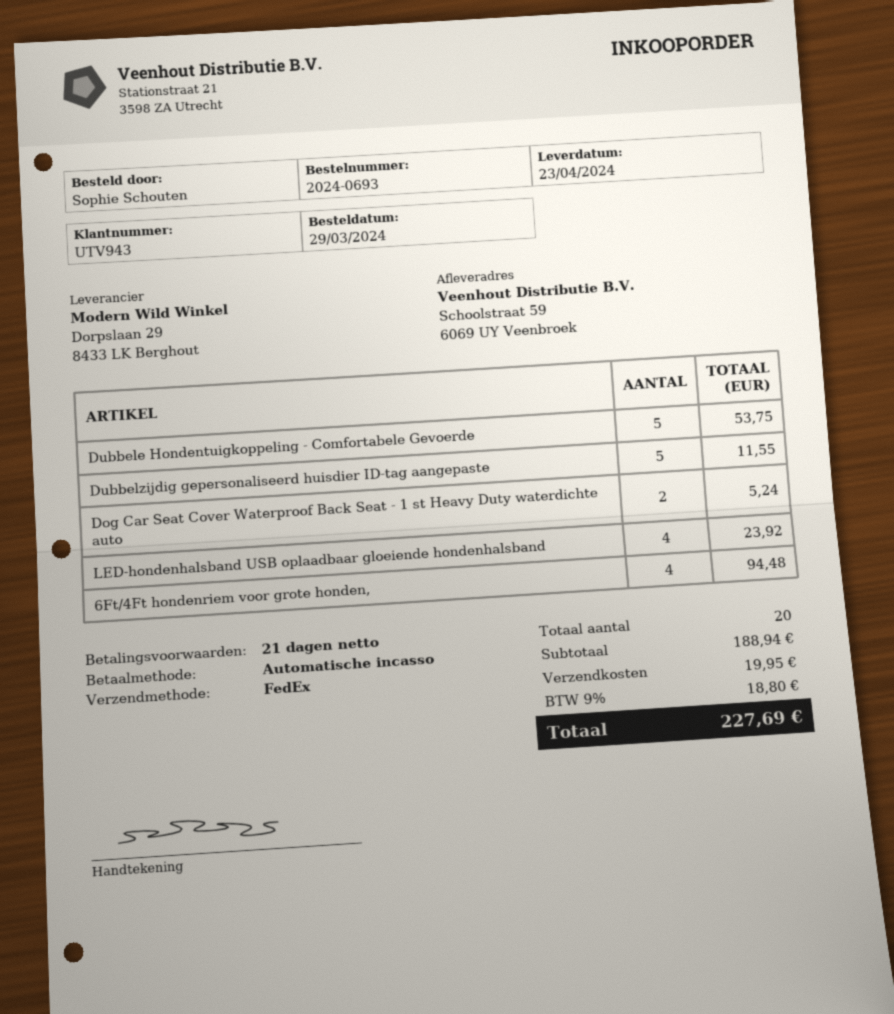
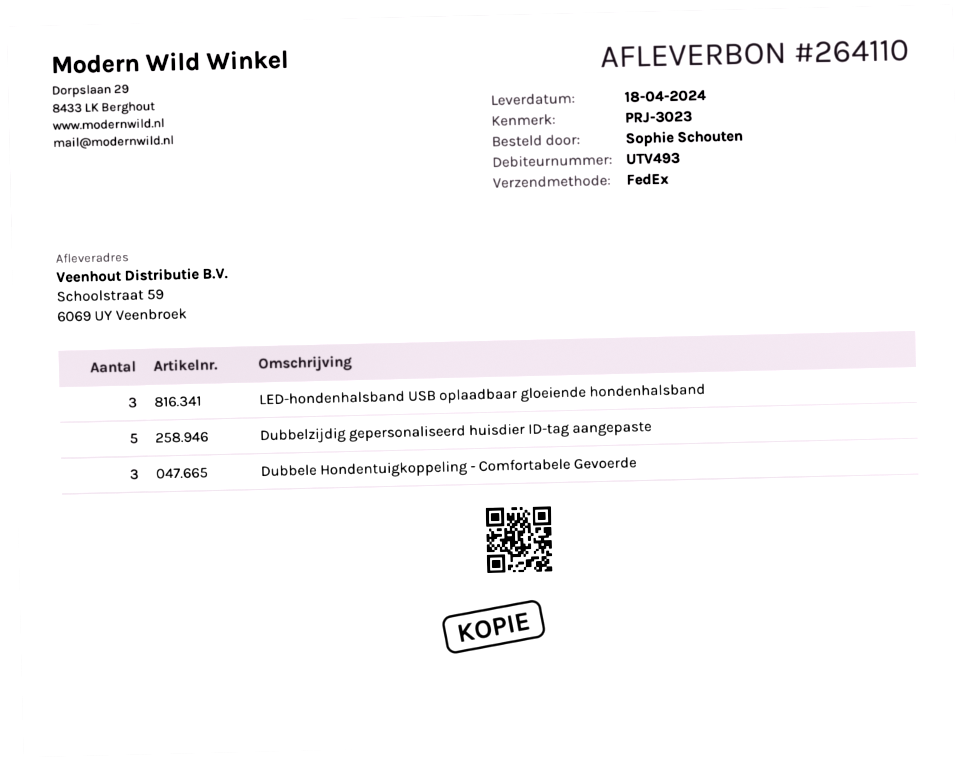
delivery date: 2024-04-23 -> 2024-04-18
customer number: UTV943 -> UTV493
Dubbele Hondentuigkoppeling - Comfortabele Gevoerde: 5 -> 3
Dog Car Seat Cover Waterproof Back Seat - 1 st Heavy Duty waterdichte auto: 2 -> none
LED-hondenhalsband USB oplaadbaar gloeiende hondenhalsband: 4 -> 3
6Ft/4Ft hondenriem voor grote honden,: 4 -> none

